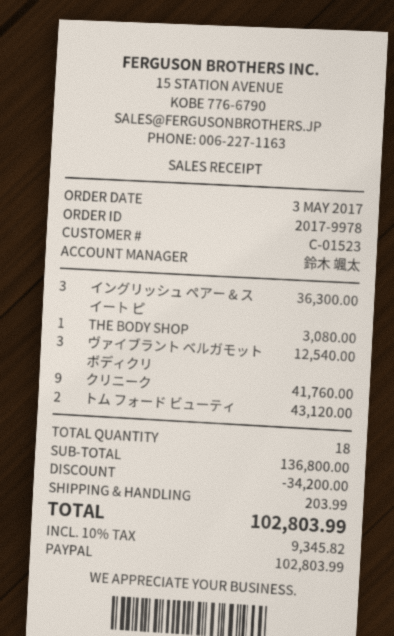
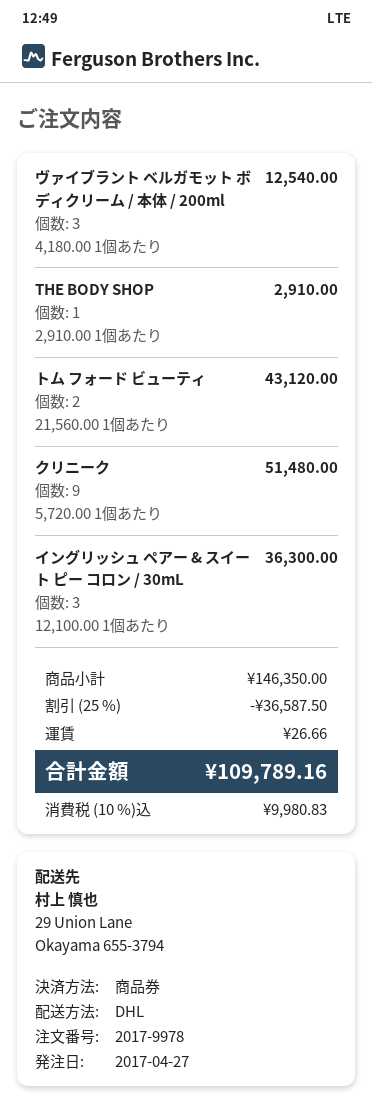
order date: 2017-05-03 -> 2017-04-27
payment method: PayPal -> gift card
THE BODY SHOP: 1 for 3080.00 -> 1 for 2910.00
クリニーク: 9 for 41760.00 -> 9 for 51480.00
subtotal: 136800.00 -> 146350.00
discount: 34200.00 -> 36587.50
shipping: 203.99 -> 26.66
tax: 10% = 9345.82 -> 10% = 9980.83
total: 102803.99 -> 109789.16

